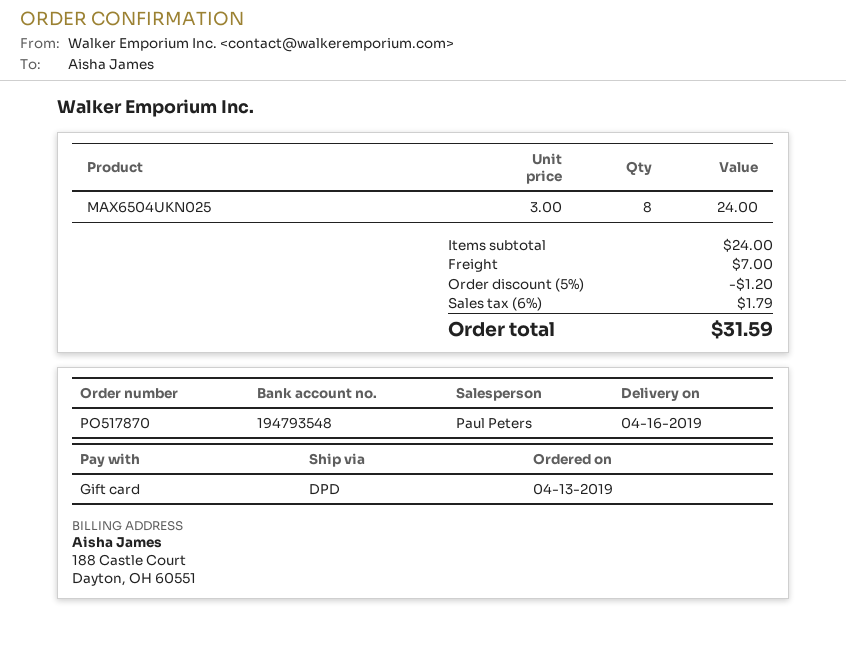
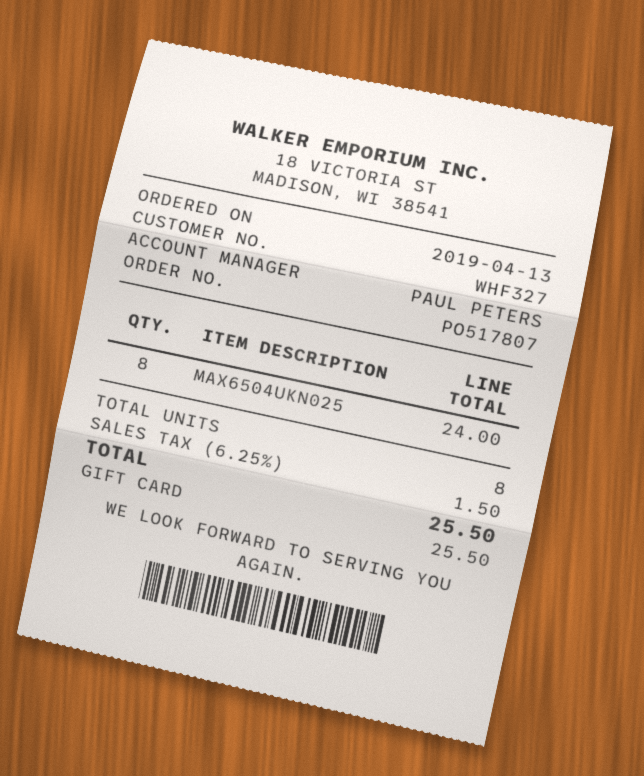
order number: PO517870 -> PO517807
discount: 5% = 1.20 -> none
shipping: 7.00 -> none
tax: 6% = 1.79 -> 6.25% = 1.50
total: 31.59 -> 25.50

